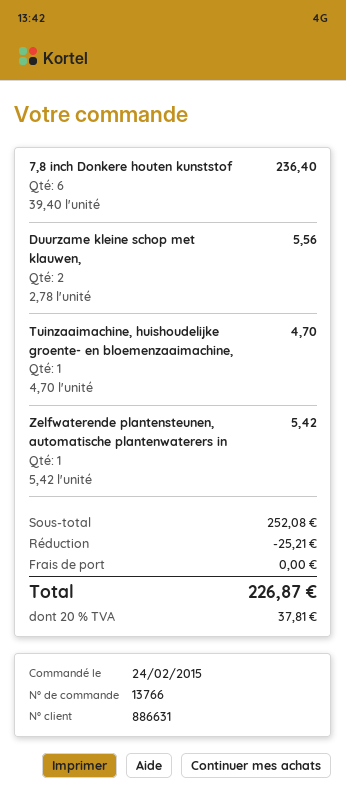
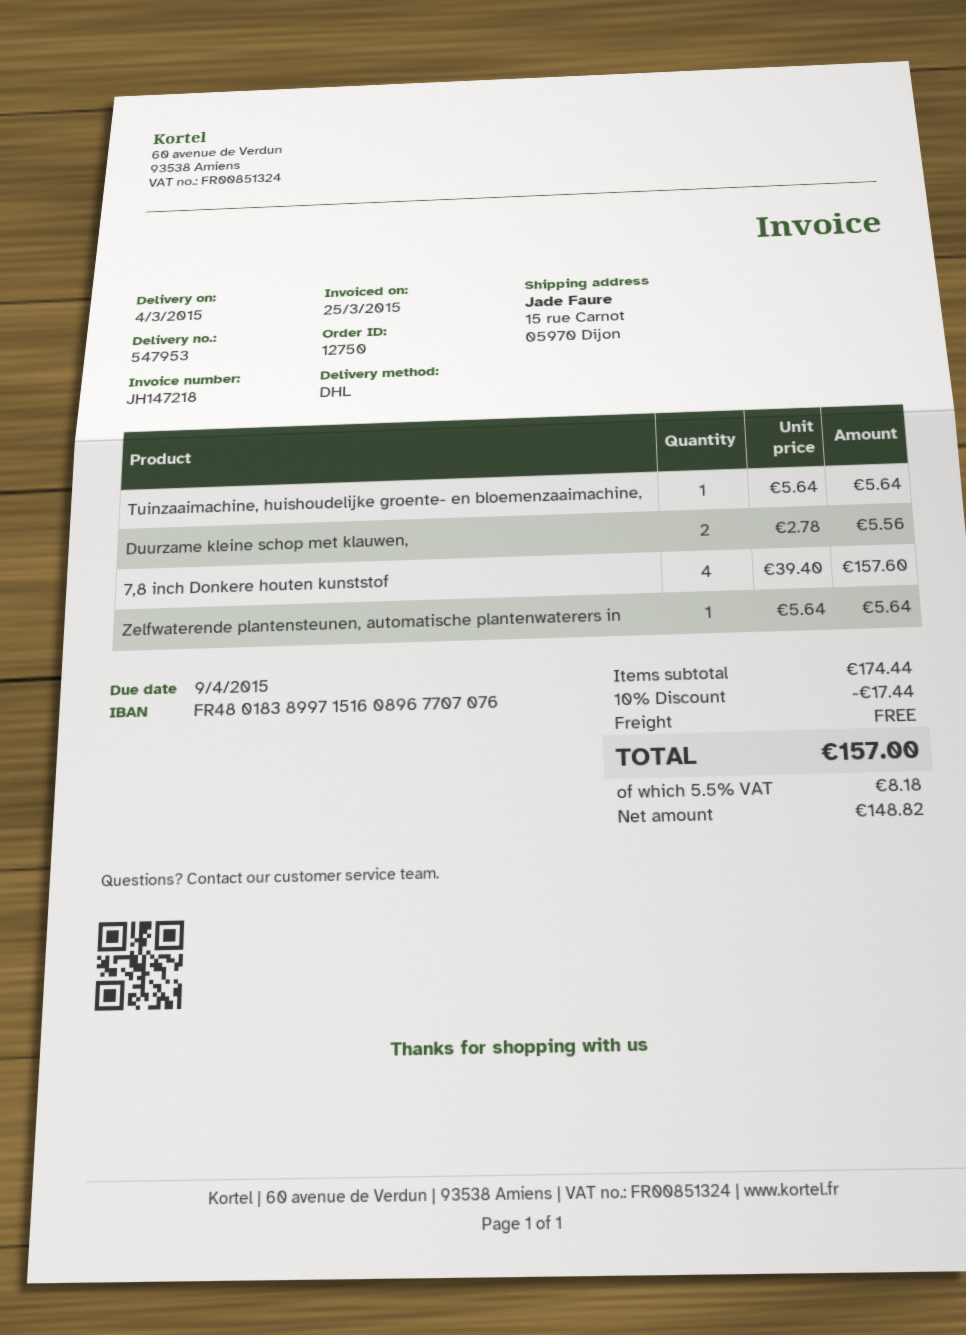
order number: 13766 -> 12750
7,8 inch Donkere houten kunststof: 6 x 39.40 = 236.40 -> 4 x 39.40 = 157.60
Tuinzaaimachine, huishoudelijke groente- en bloemenzaaimachine,: 1 x 4.70 = 4.70 -> 1 x 5.64 = 5.64
Zelfwaterende plantensteunen, automatische plantenwaterers in: 1 x 5.42 = 5.42 -> 1 x 5.64 = 5.64
subtotal: 252.08 -> 174.44
discount: 25.21 -> 17.44
tax: 20% = 37.81 -> 5.5% = 8.18
total: 226.87 -> 157.00

